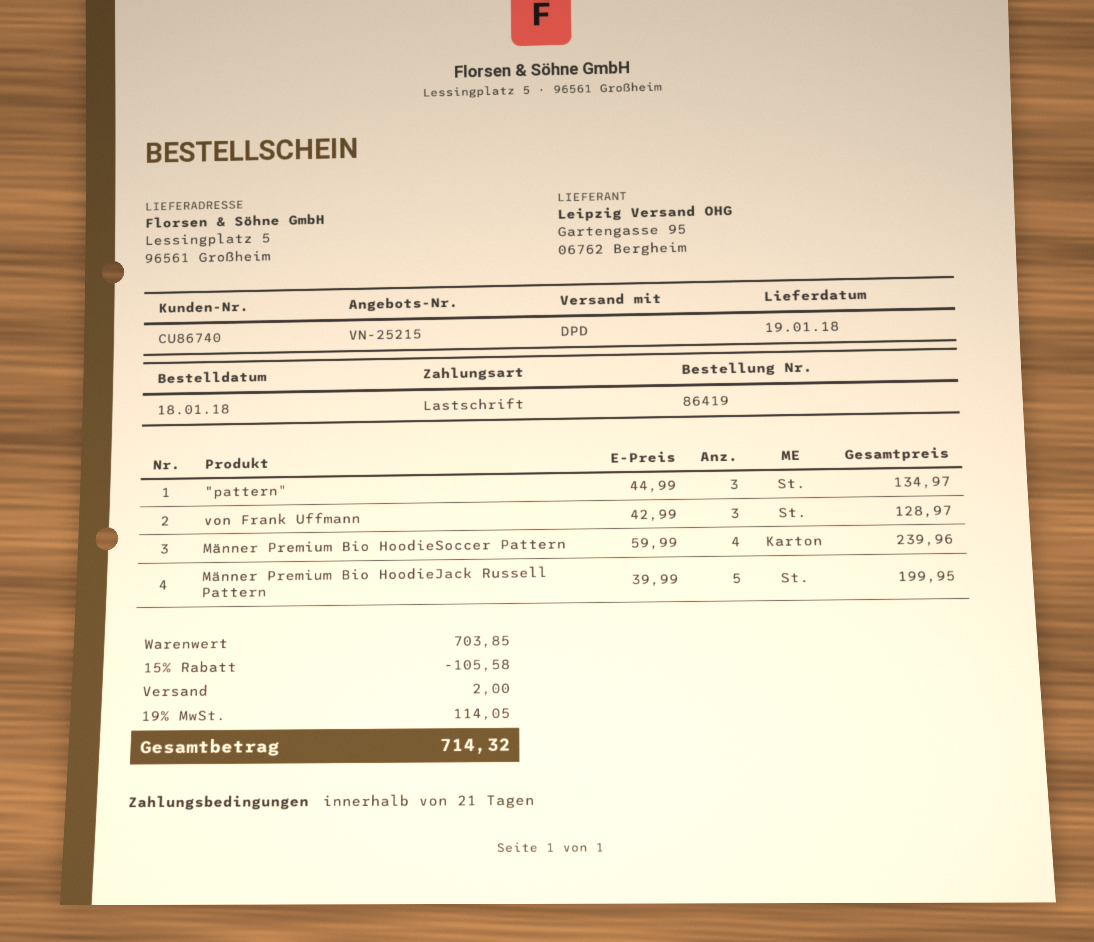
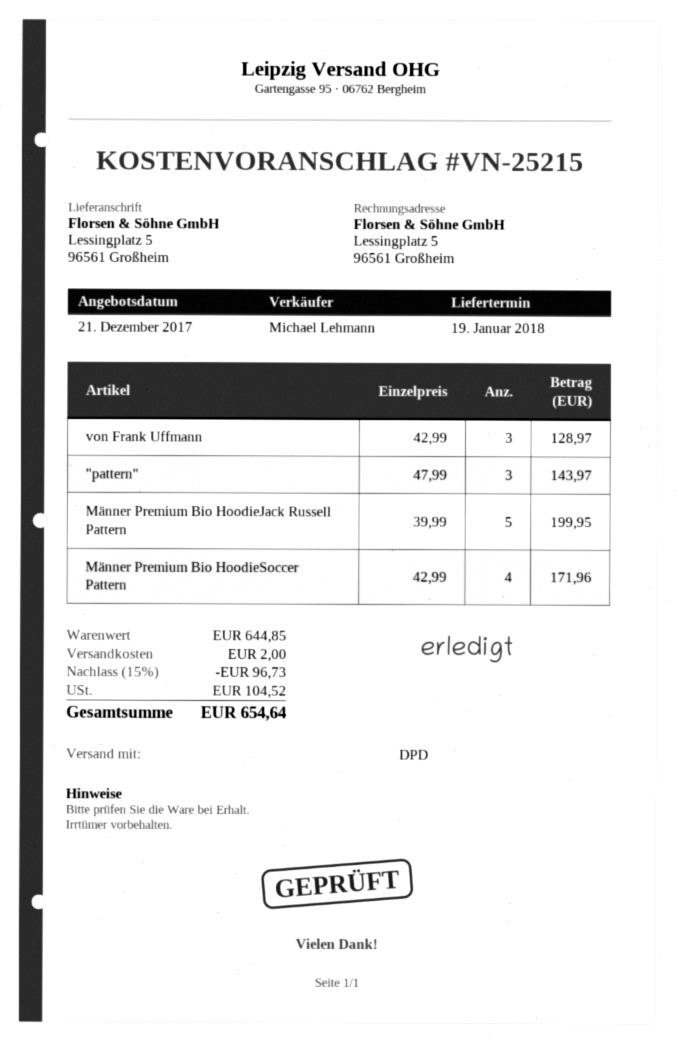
"pattern": 3 x 44.99 = 134.97 -> 3 x 47.99 = 143.97
Männer Premium Bio HoodieSoccer Pattern: 4 x 59.99 = 239.96 -> 4 x 42.99 = 171.96
subtotal: 703.85 -> 644.85
discount: 15% = 105.58 -> 15% = 96.73
tax: 114.05 -> 104.52
total: 714.32 -> 654.64

